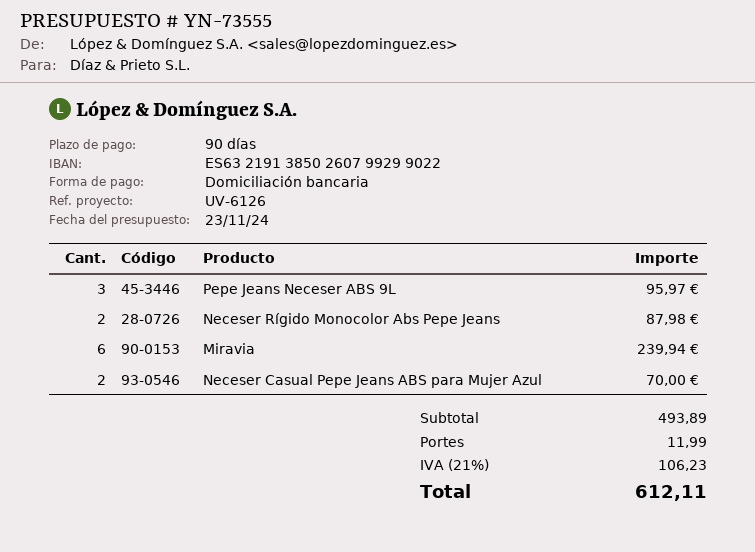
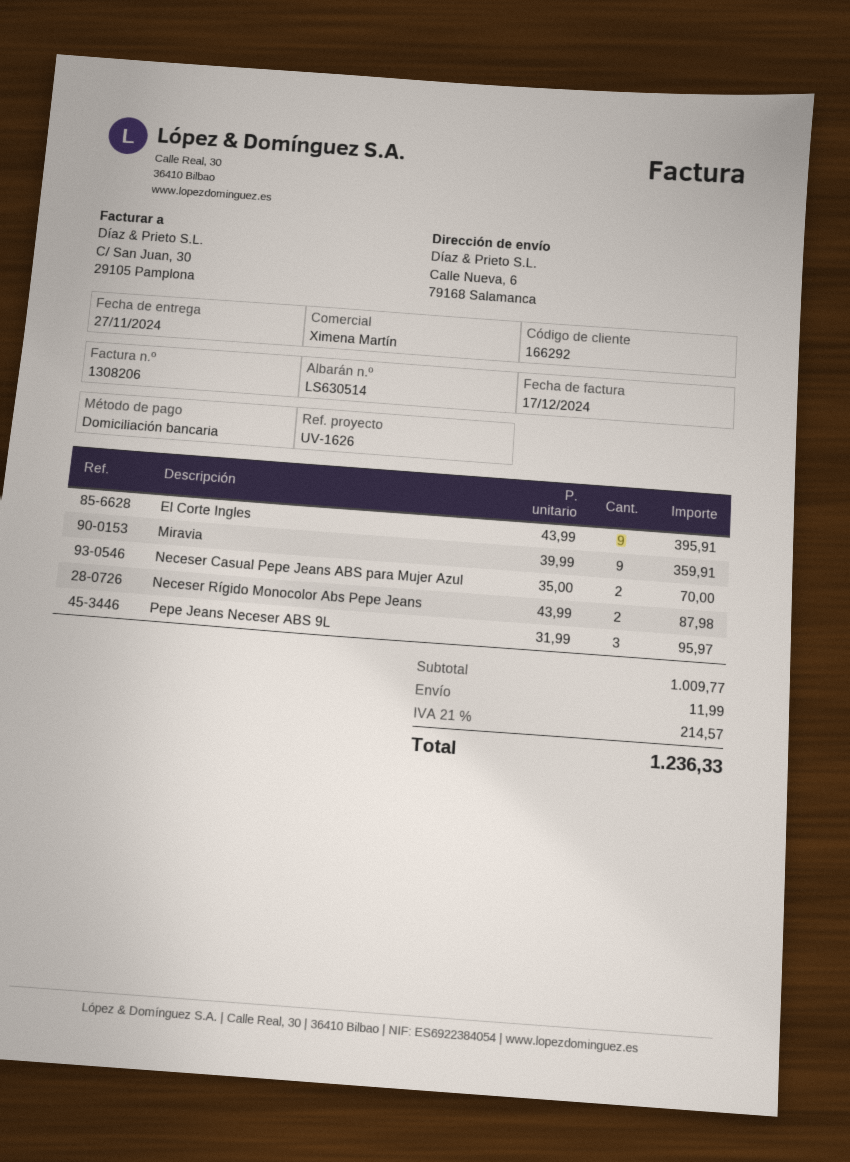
reference: UV-6126 -> UV-1626
Miravia: 6 for 239.94 -> 9 for 359.91
El Corte Ingles: none -> 9 for 395.91
subtotal: 493.89 -> 1009.77
tax: 21% = 106.23 -> 21% = 214.57
total: 612.11 -> 1236.33

